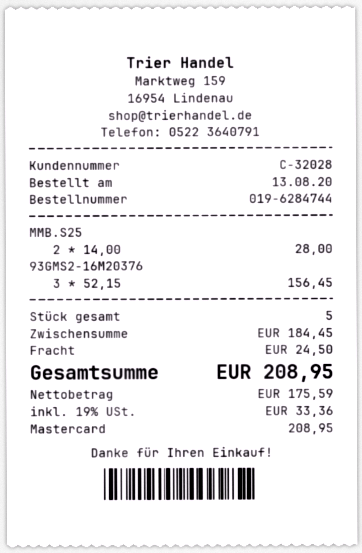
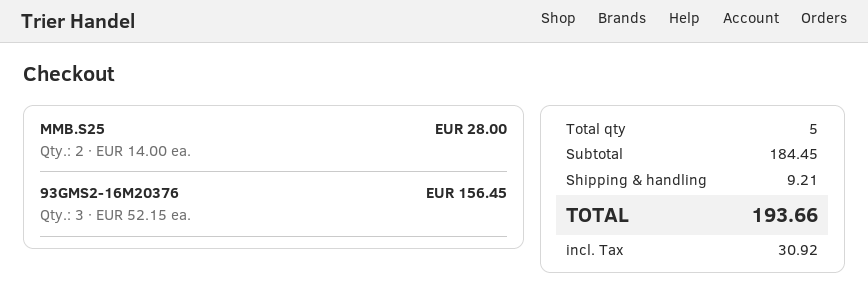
shipping: 24.50 -> 9.21
tax: 33.36 -> 30.92
total: 208.95 -> 193.66

